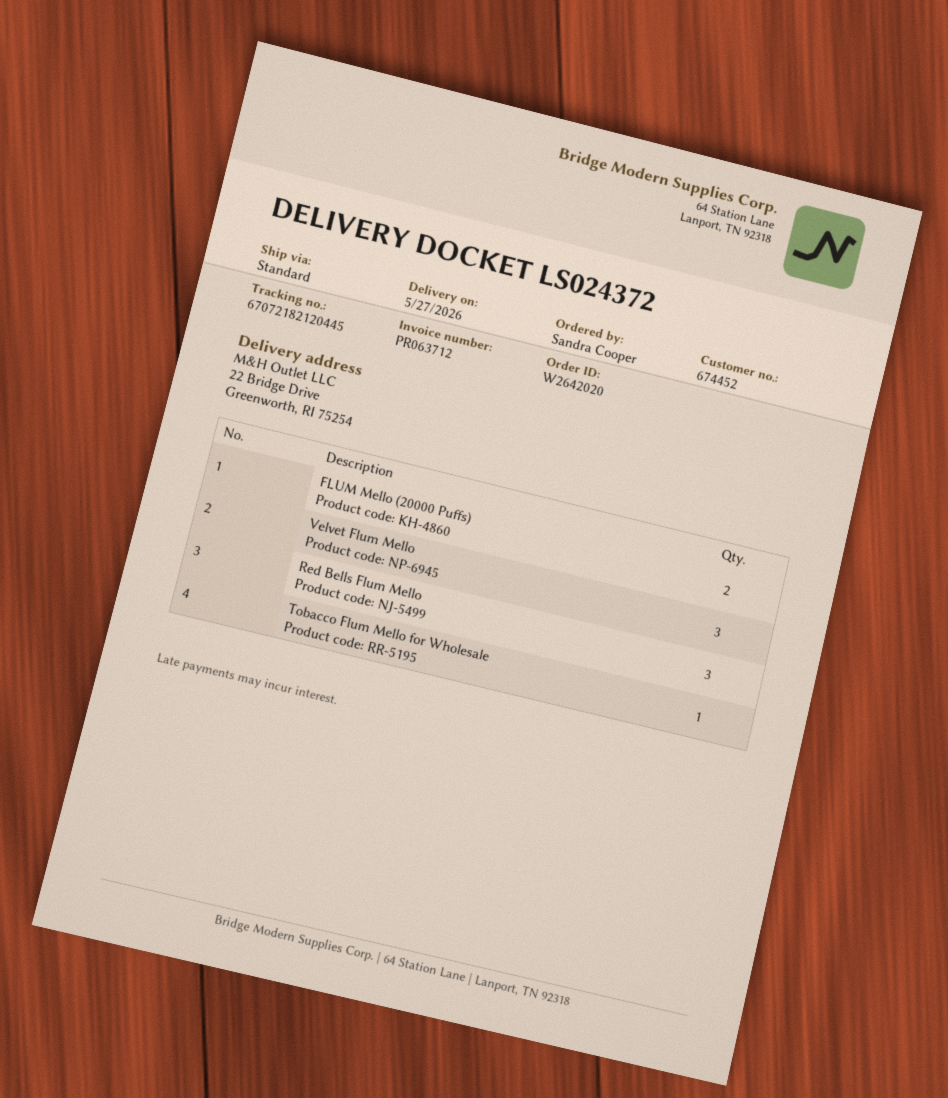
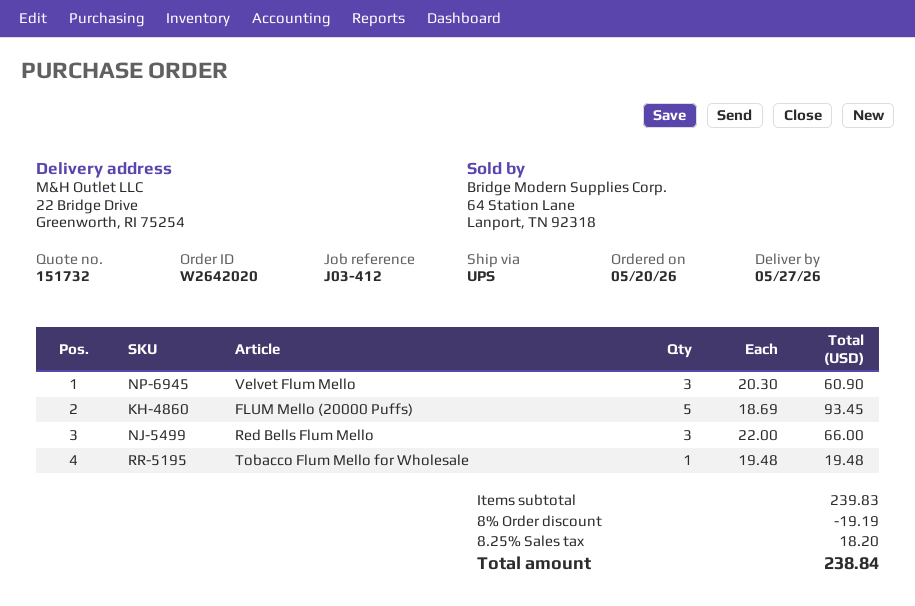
shipping method: standard -> UPS
FLUM Mello (20000 Puffs): 2 -> 5

